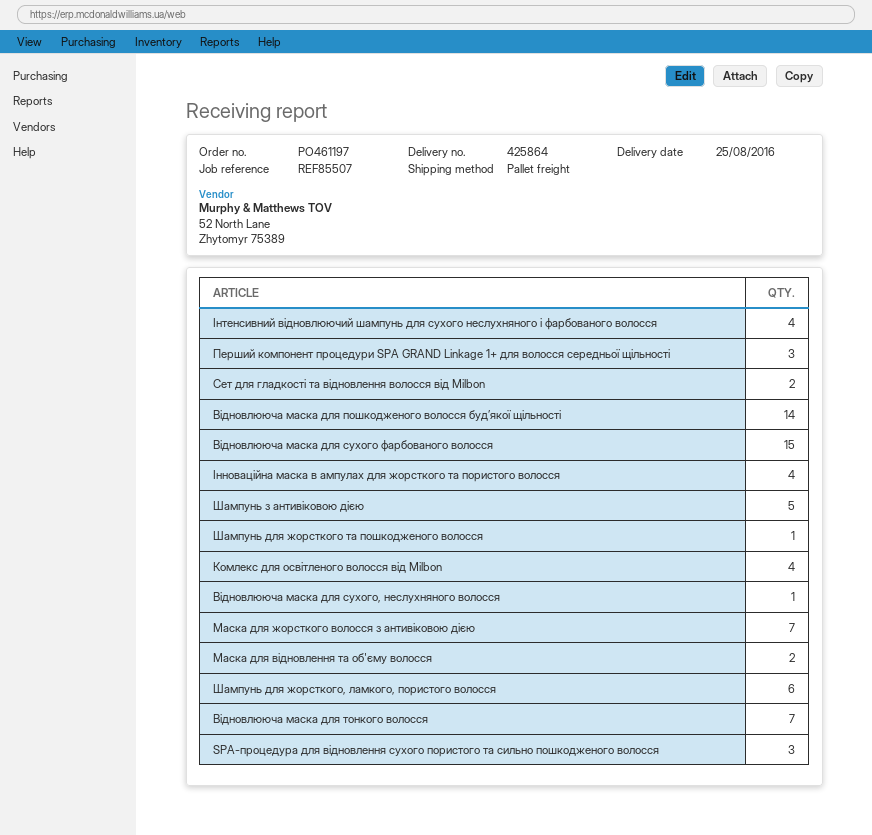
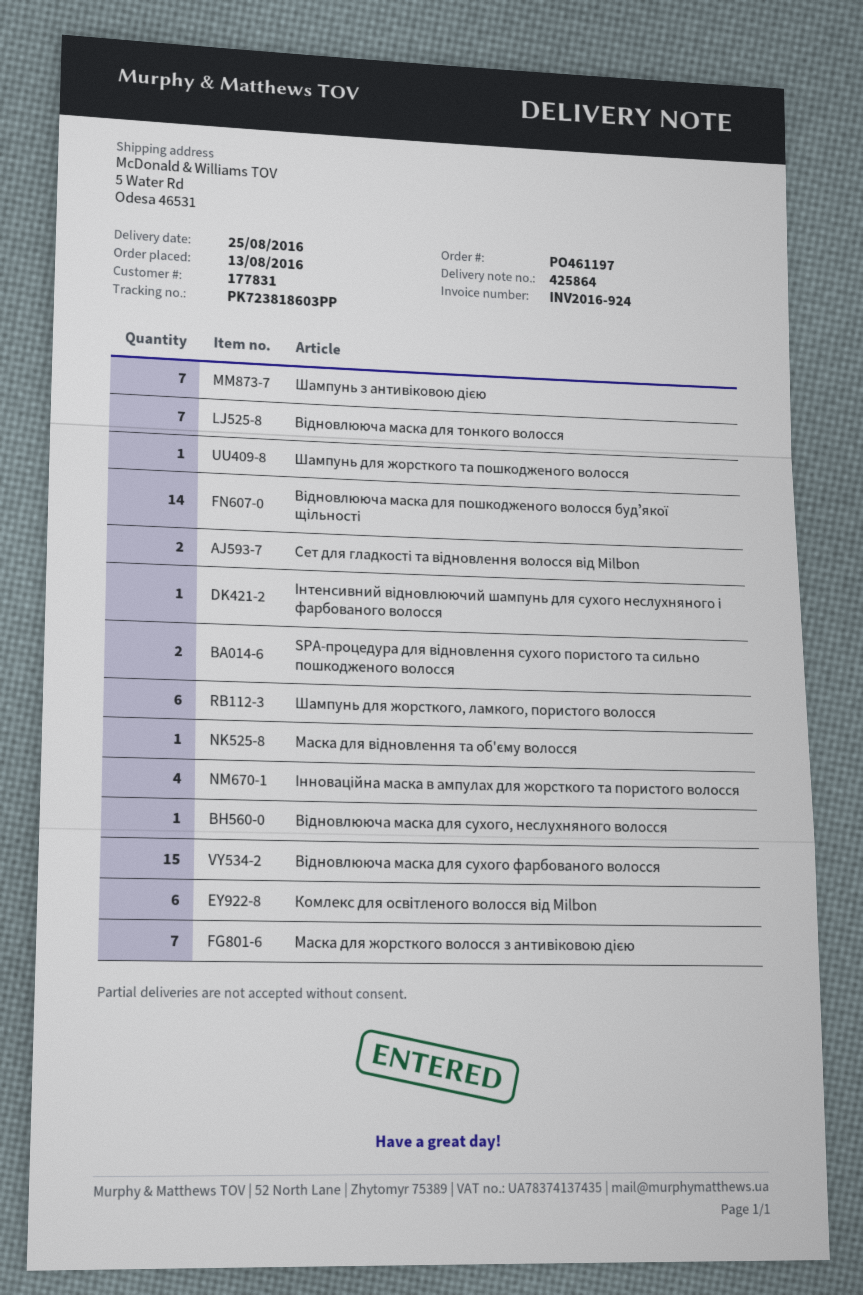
Інтенсивний відновлюючий шампунь для сухого неслухняного і фарбованого волосся: 4 -> 1
Перший компонент процедури SPA GRAND Linkage 1+ для волосся середньої щільності: 3 -> none
Шампунь з антивіковою дією: 5 -> 7
Комлекс для освітленого волосся від Milbon: 4 -> 6
Маска для відновлення та об'єму волосся: 2 -> 1
SPA-процедура для відновлення сухого пористого та сильно пошкодженого волосся: 3 -> 2

